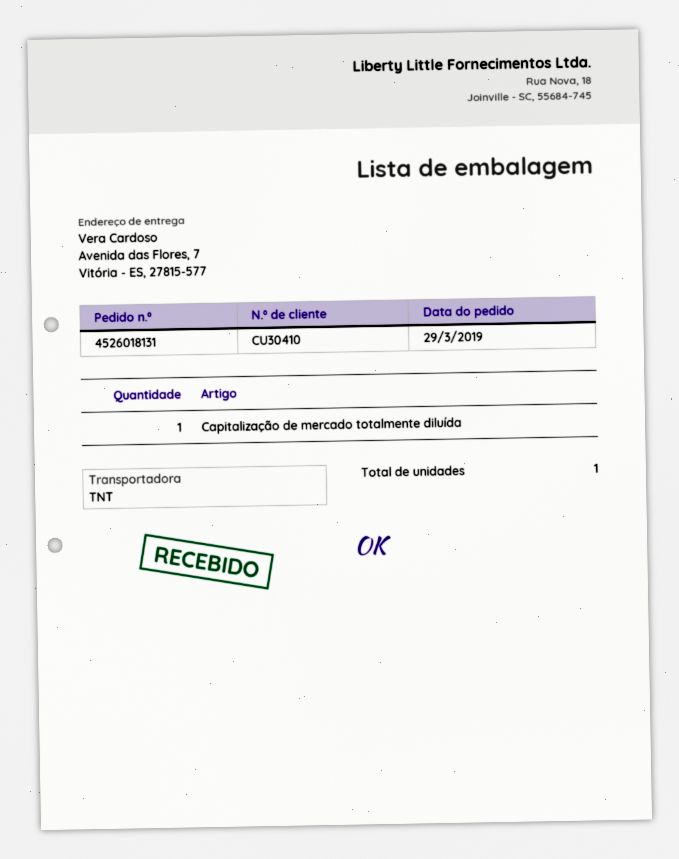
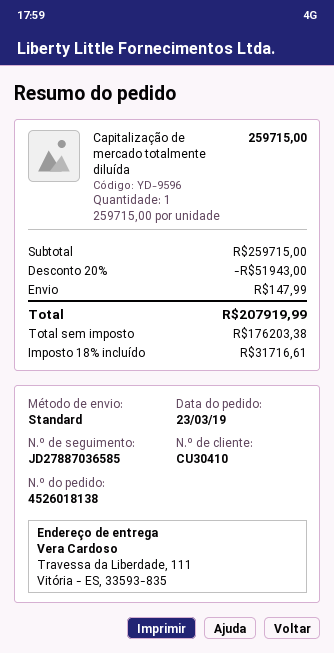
order number: 4526018131 -> 4526018138
order date: 2019-03-29 -> 2019-03-23
shipping method: TNT -> standard
ship to: Avenida das Flores, 7, Vitória - ES, 27815-577 -> Travessa da Liberdade, 111, Vitória - ES, 33593-835

